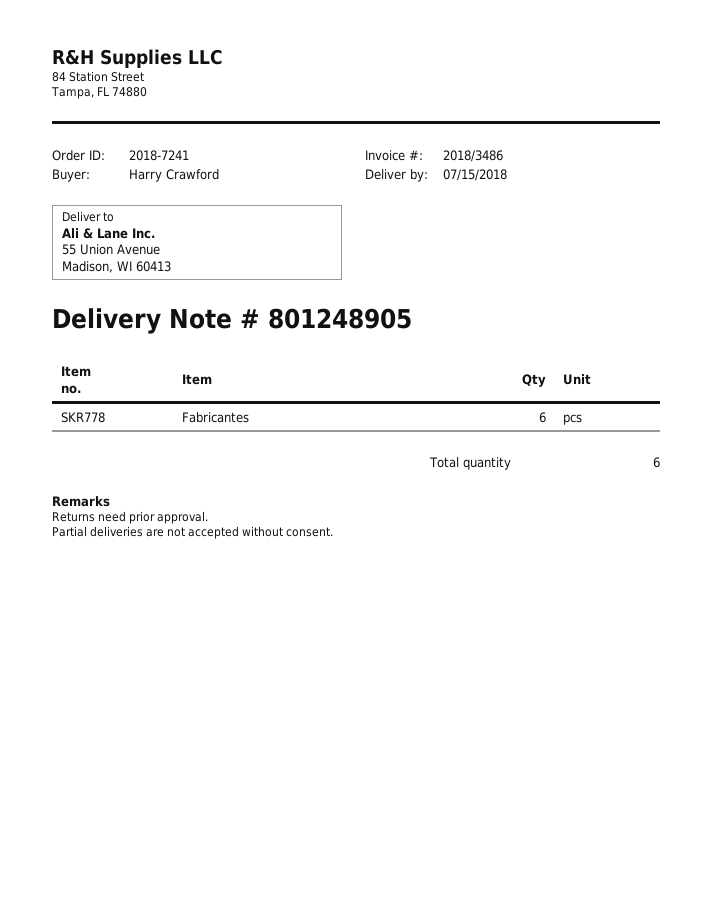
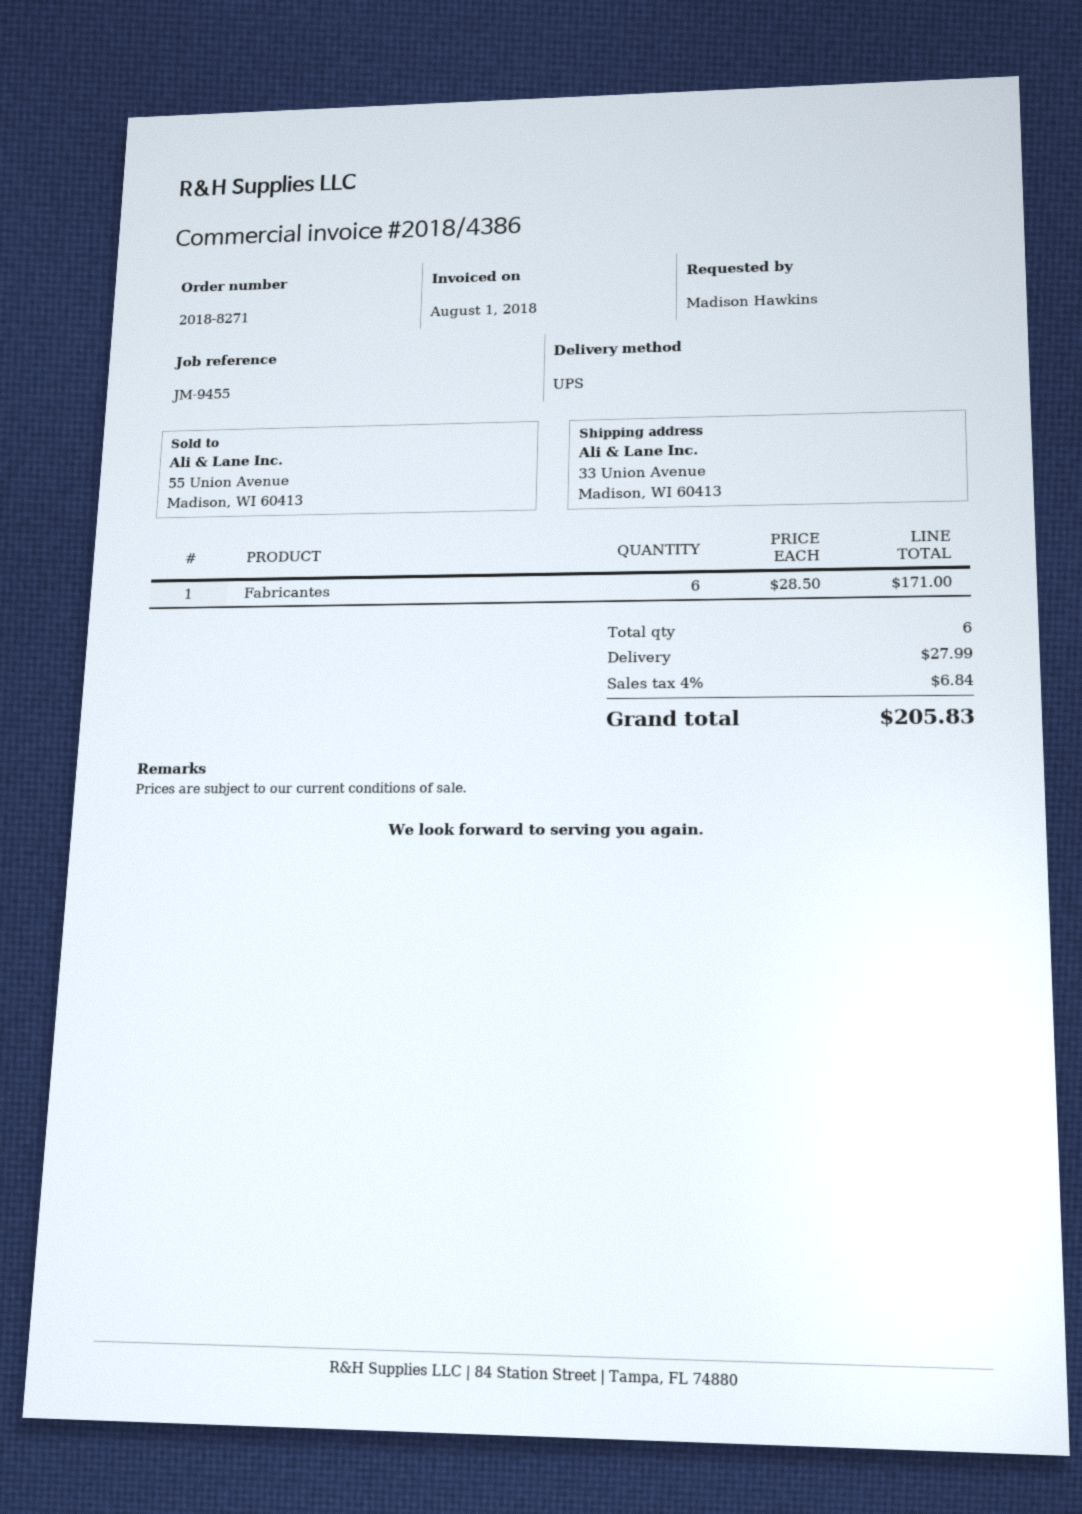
order number: 2018-7241 -> 2018-8271
invoice number: 2018/3486 -> 2018/4386
ordered by: Harry Crawford -> Madison Hawkins
ship to: 55 Union Avenue, Madison, WI 60413 -> 33 Union Avenue, Madison, WI 60413

